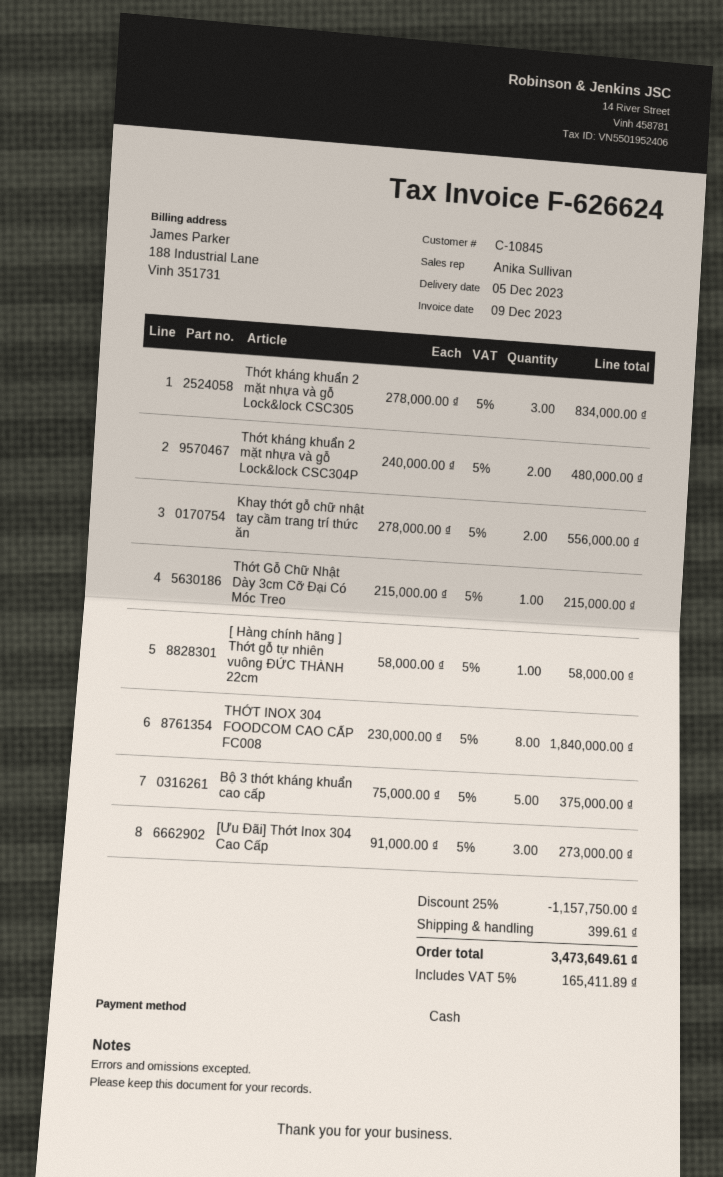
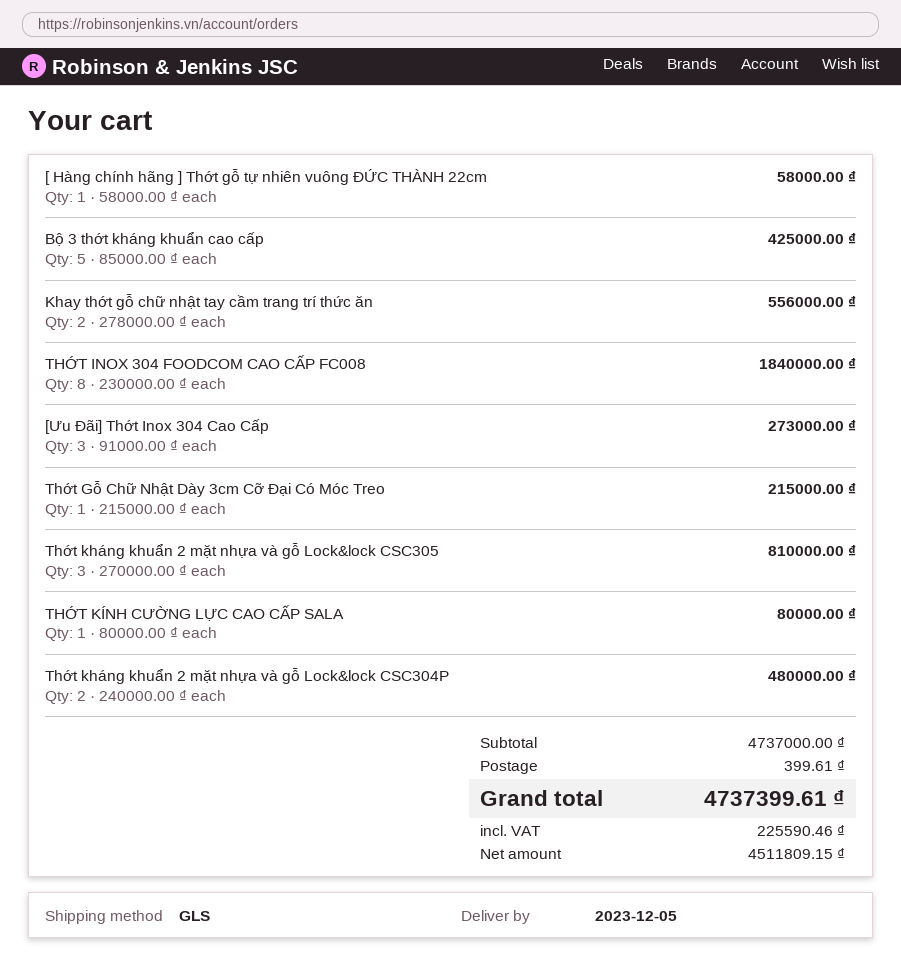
Thớt kháng khuẩn 2 mặt nhựa và gỗ Lock&lock CSC305: 3 x 278000.00 = 834000.00 -> 3 x 270000.00 = 810000.00
Bộ 3 thớt kháng khuẩn cao cấp: 5 x 75000.00 = 375000.00 -> 5 x 85000.00 = 425000.00
THỚT KÍNH CƯỜNG LỰC CAO CẤP SALA: none -> 1 x 80000.00 = 80000.00
discount: 25% = 1157750.00 -> none
tax: 165411.89 -> 225590.46
total: 3473649.61 -> 4737399.61

